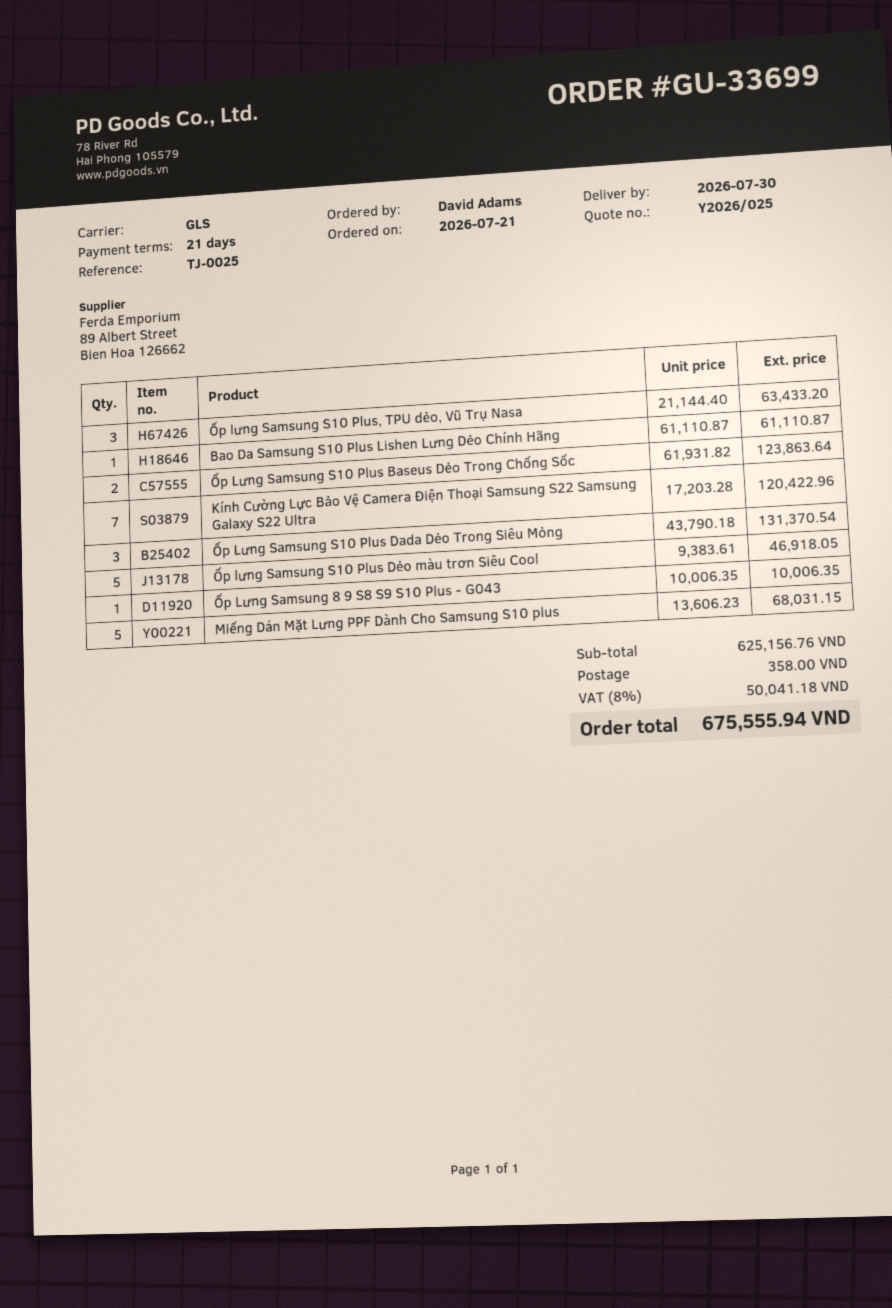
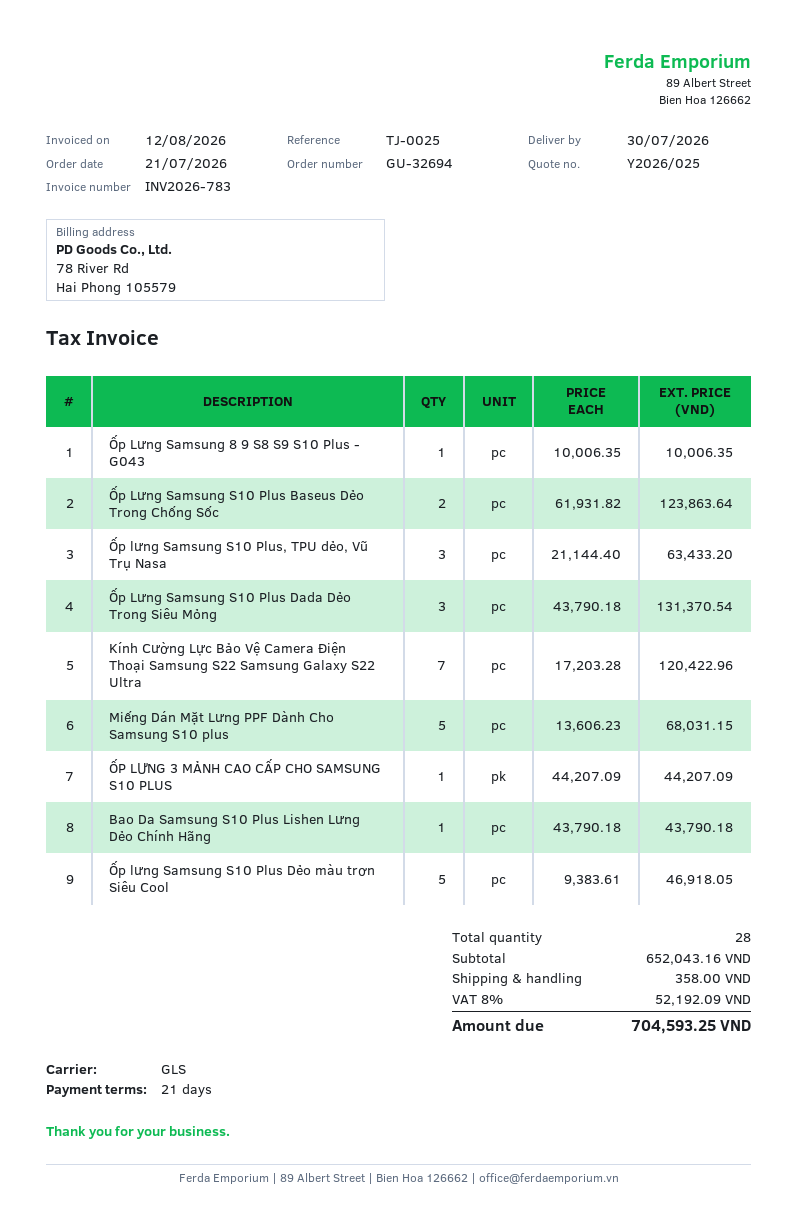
order number: GU-33699 -> GU-32694
Bao Da Samsung S10 Plus Lishen Lưng Dẻo Chính Hãng: 1 x 61110.87 = 61110.87 -> 1 x 43790.18 = 43790.18
ỐP LƯNG 3 MẢNH CAO CẤP CHO SAMSUNG S10 PLUS: none -> 1 x 44207.09 = 44207.09
subtotal: 625156.76 -> 652043.16
tax: 8% = 50041.18 -> 8% = 52192.09
total: 675555.94 -> 704593.25

